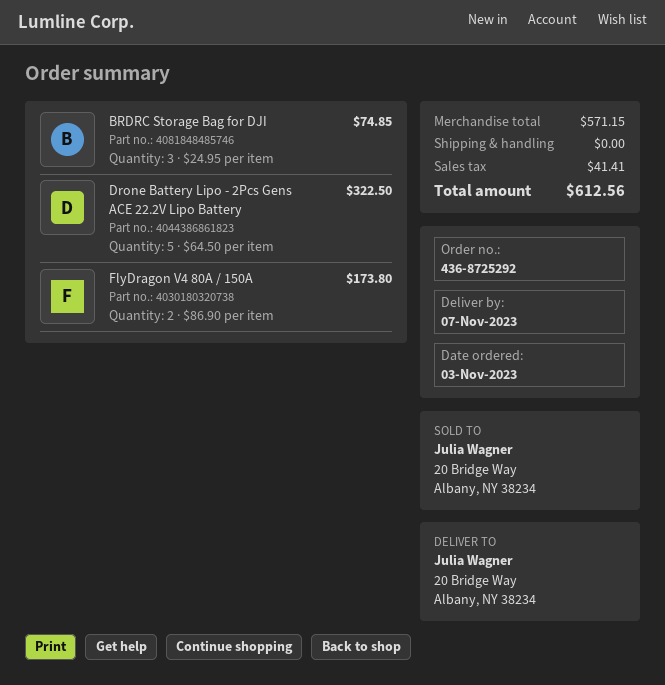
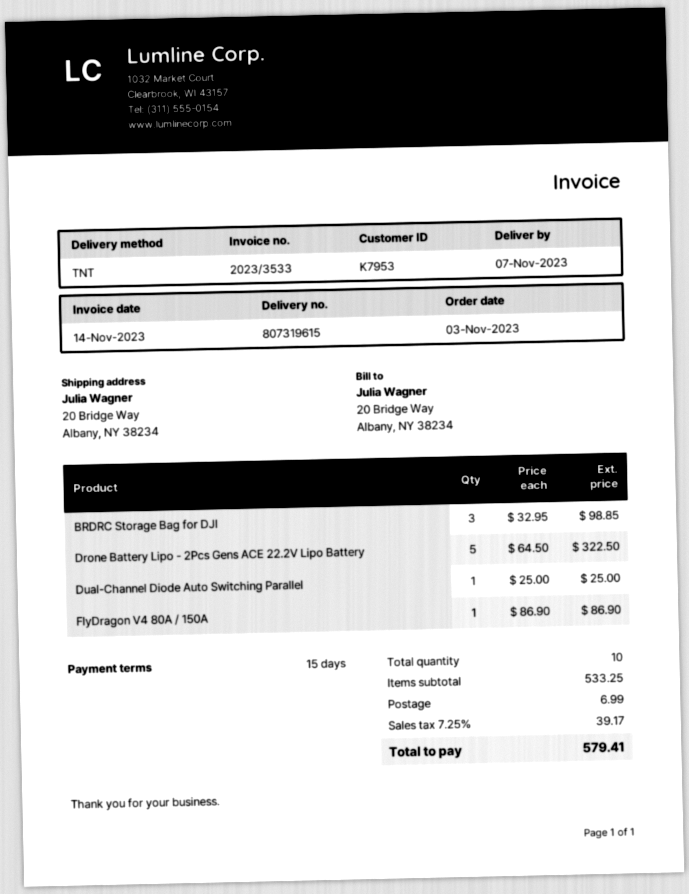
BRDRC Storage Bag for DJI: 3 x 24.95 = 74.85 -> 3 x 32.95 = 98.85
FlyDragon V4 80A / 150A: 2 x 86.90 = 173.80 -> 1 x 86.90 = 86.90
Dual-Channel Diode Auto Switching Parallel: none -> 1 x 25.00 = 25.00
subtotal: 571.15 -> 533.25
shipping: 0.00 -> 6.99
tax: 41.41 -> 39.17
total: 612.56 -> 579.41

